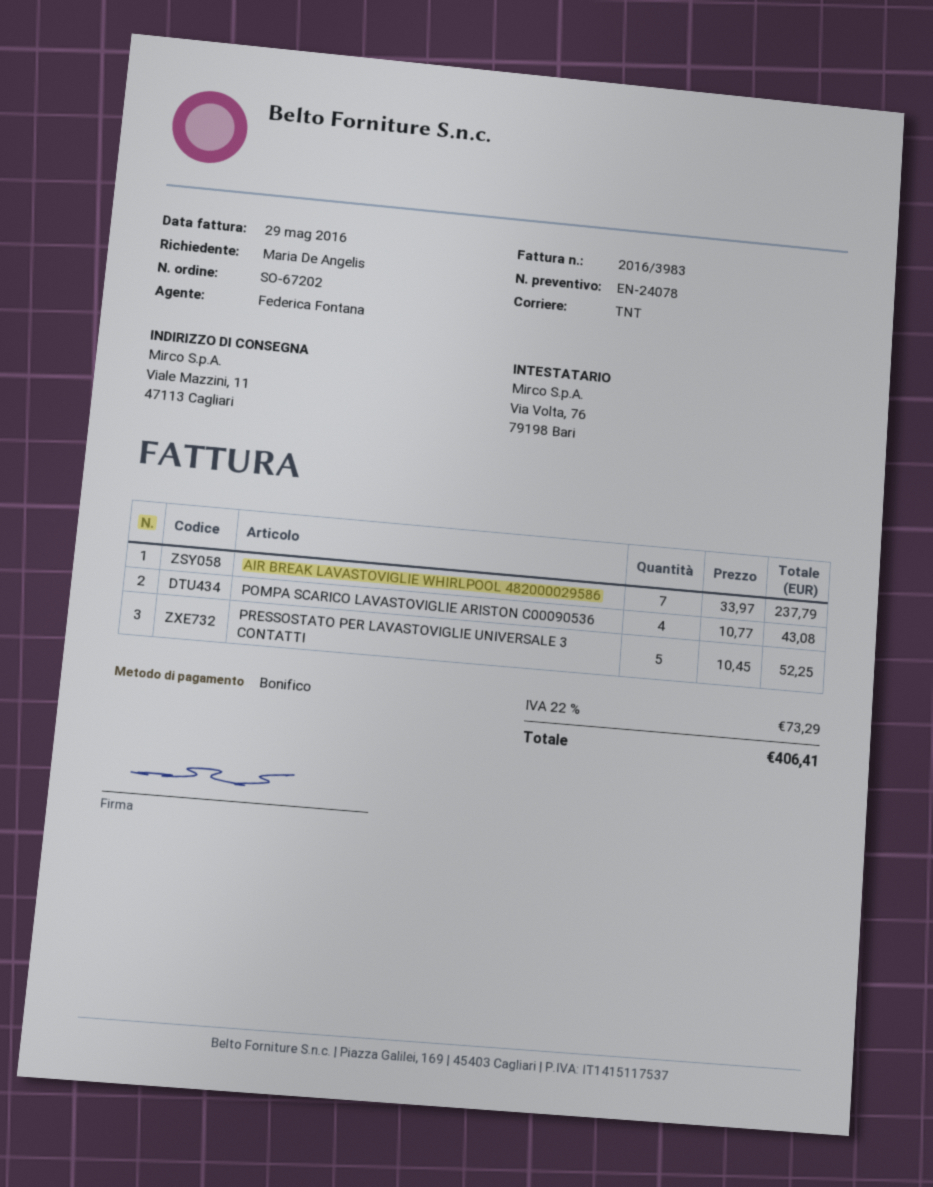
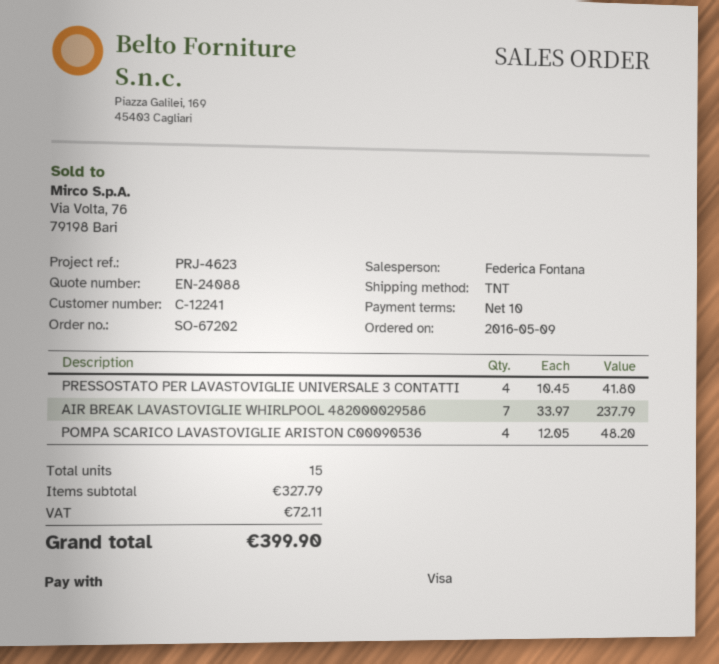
quote number: EN-24078 -> EN-24088
payment method: bank transfer -> Visa
POMPA SCARICO LAVASTOVIGLIE ARISTON C00090536: 4 x 10.77 = 43.08 -> 4 x 12.05 = 48.20
PRESSOSTATO PER LAVASTOVIGLIE UNIVERSALE 3 CONTATTI: 5 x 10.45 = 52.25 -> 4 x 10.45 = 41.80
tax: 73.29 -> 72.11
total: 406.41 -> 399.90

